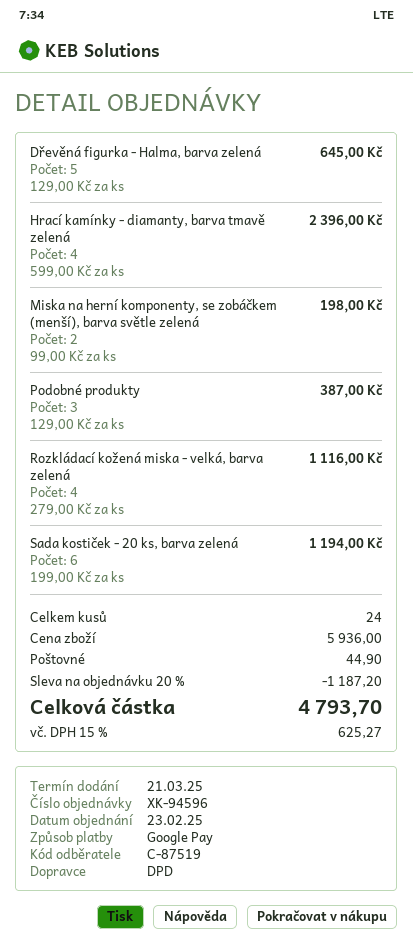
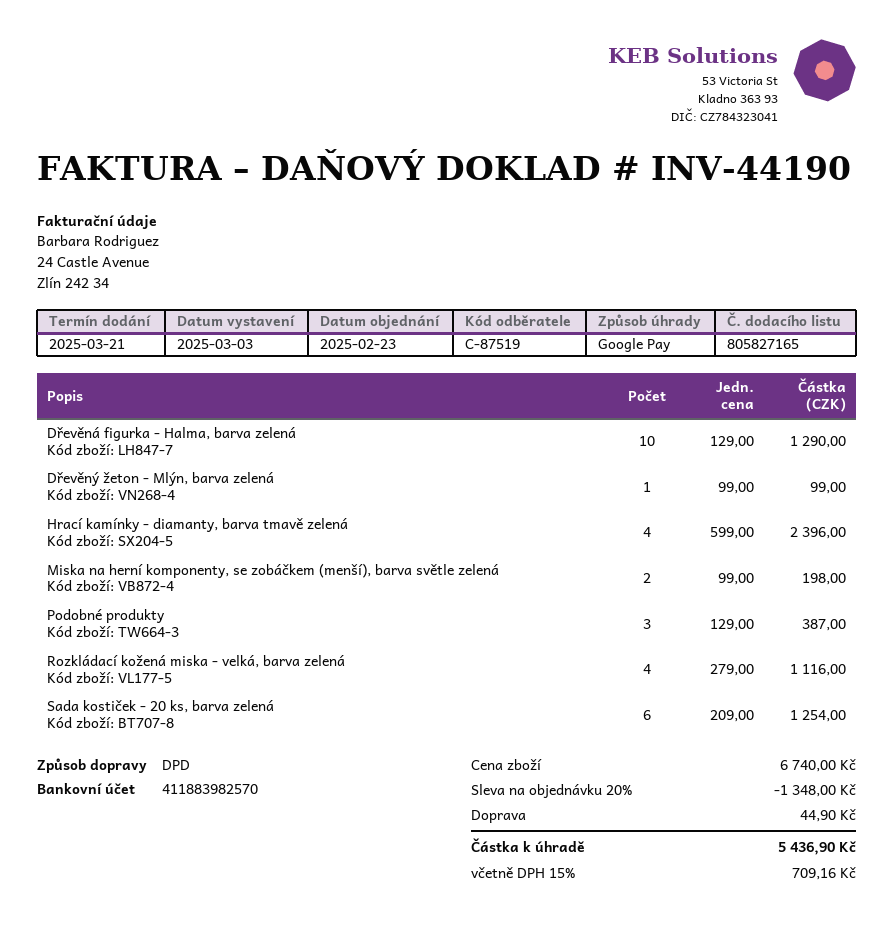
Dřevěná figurka - Halma, barva zelená: 5 x 129.00 = 645.00 -> 10 x 129.00 = 1290.00
Sada kostiček - 20 ks, barva zelená: 6 x 199.00 = 1194.00 -> 6 x 209.00 = 1254.00
Dřevěný žeton - Mlýn, barva zelená: none -> 1 x 99.00 = 99.00
subtotal: 5936.00 -> 6740.00
discount: 20% = 1187.20 -> 20% = 1348.00
tax: 15% = 625.27 -> 15% = 709.16
total: 4793.70 -> 5436.90

